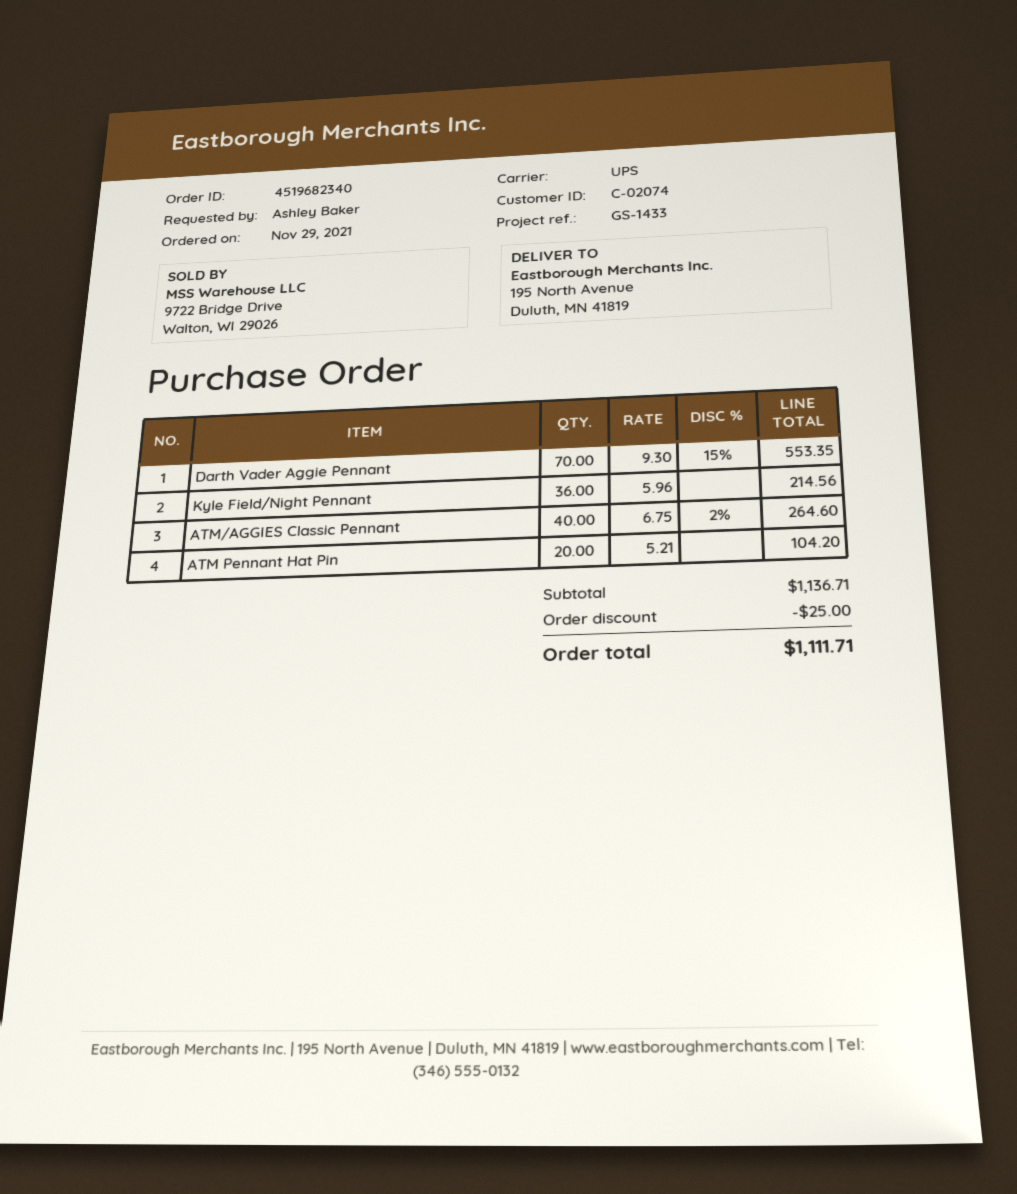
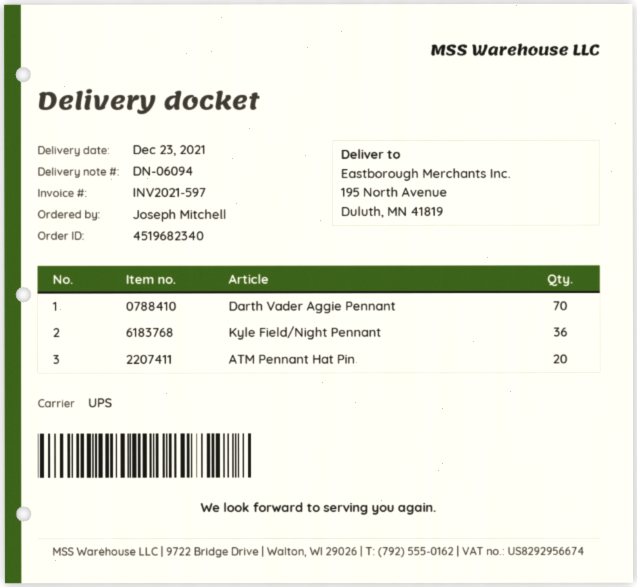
ordered by: Ashley Baker -> Joseph Mitchell
ATM/AGGIES Classic Pennant: 40 -> none

